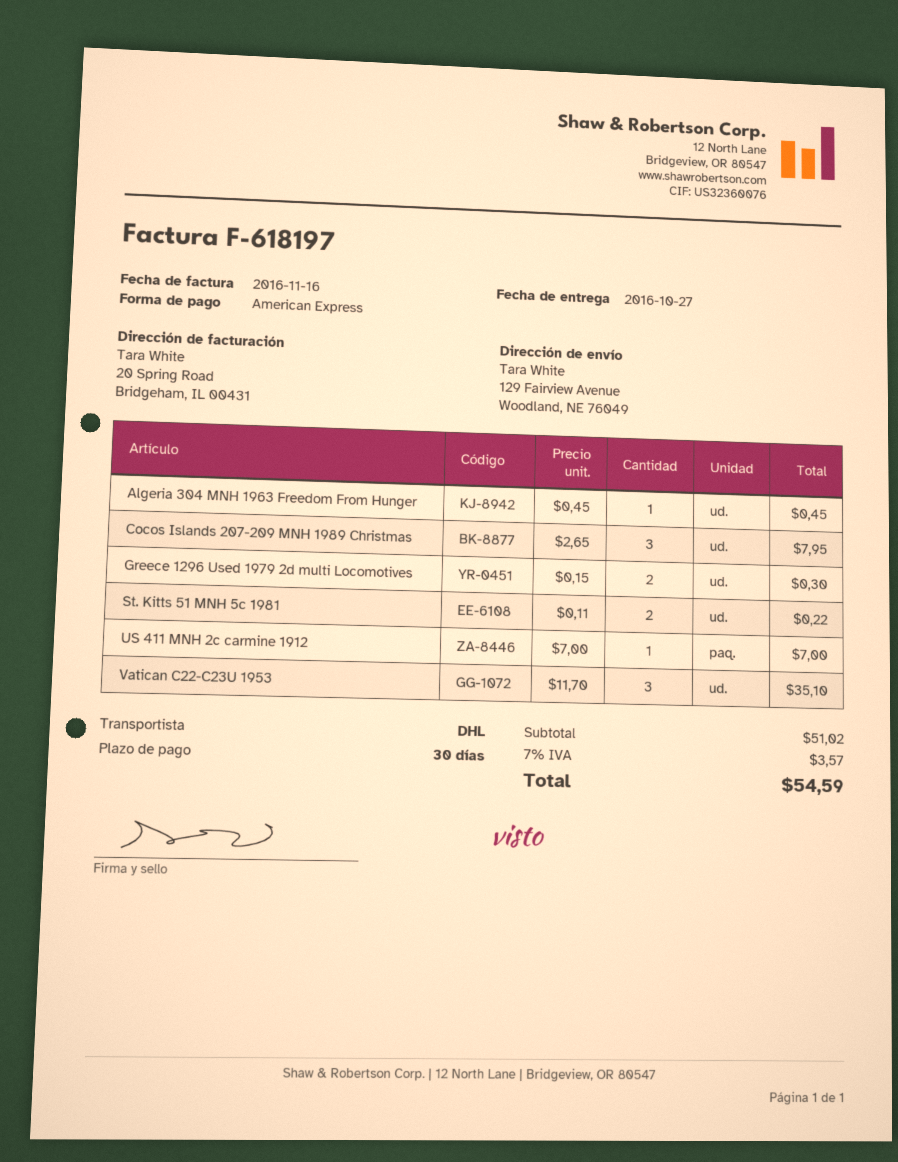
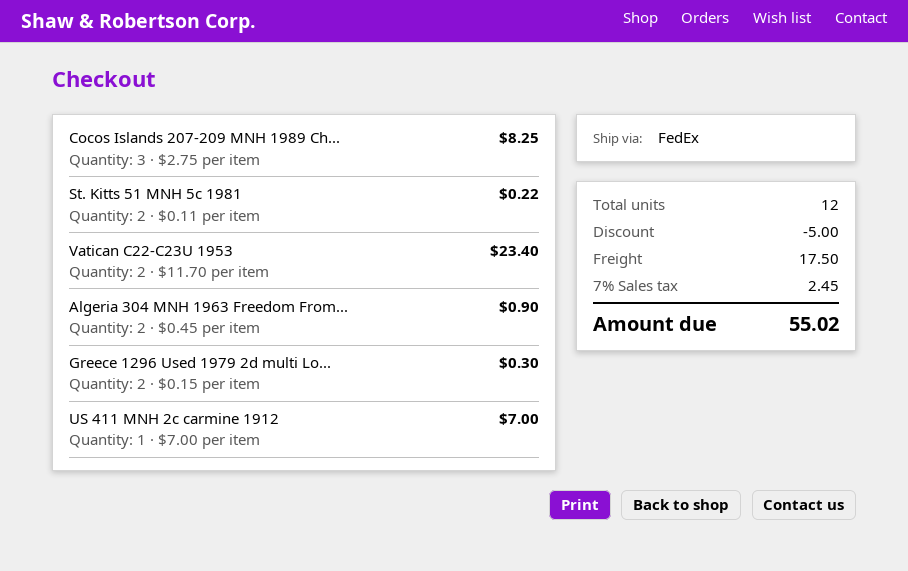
shipping method: DHL -> FedEx
Algeria 304 MNH 1963 Freedom From Hunger: 1 x 0.45 = 0.45 -> 2 x 0.45 = 0.90
Cocos Islands 207-209 MNH 1989 Christmas: 3 x 2.65 = 7.95 -> 3 x 2.75 = 8.25
Vatican C22-C23U 1953: 3 x 11.70 = 35.10 -> 2 x 11.70 = 23.40
discount: none -> 5.00
shipping: none -> 17.50
tax: 7% = 3.57 -> 7% = 2.45
total: 54.59 -> 55.02

